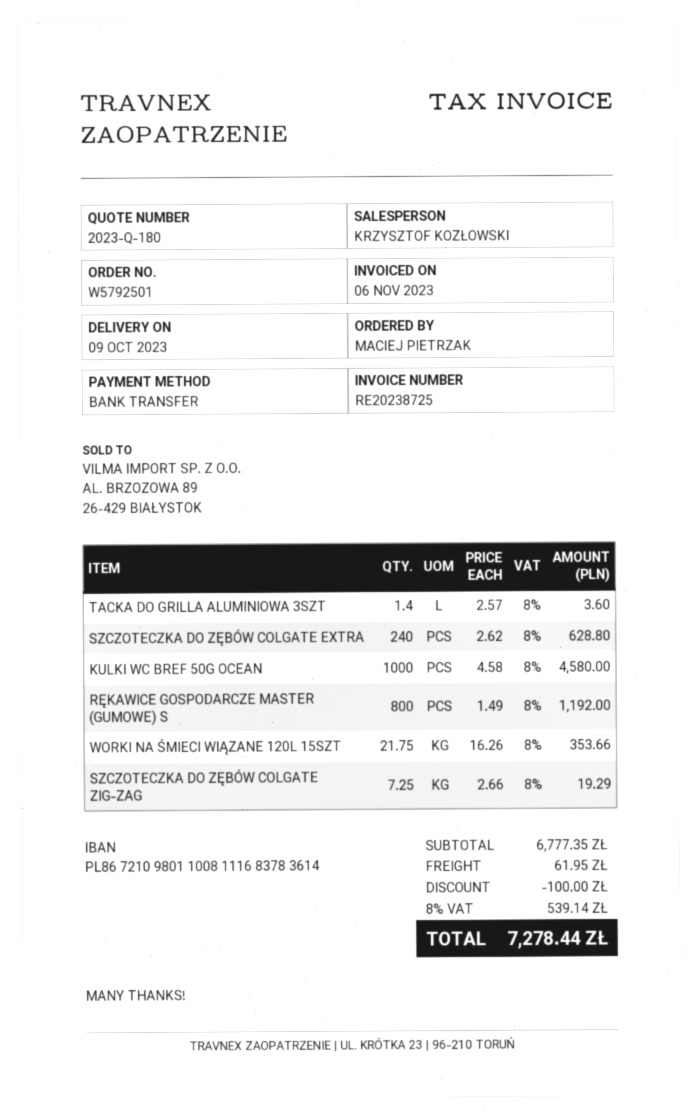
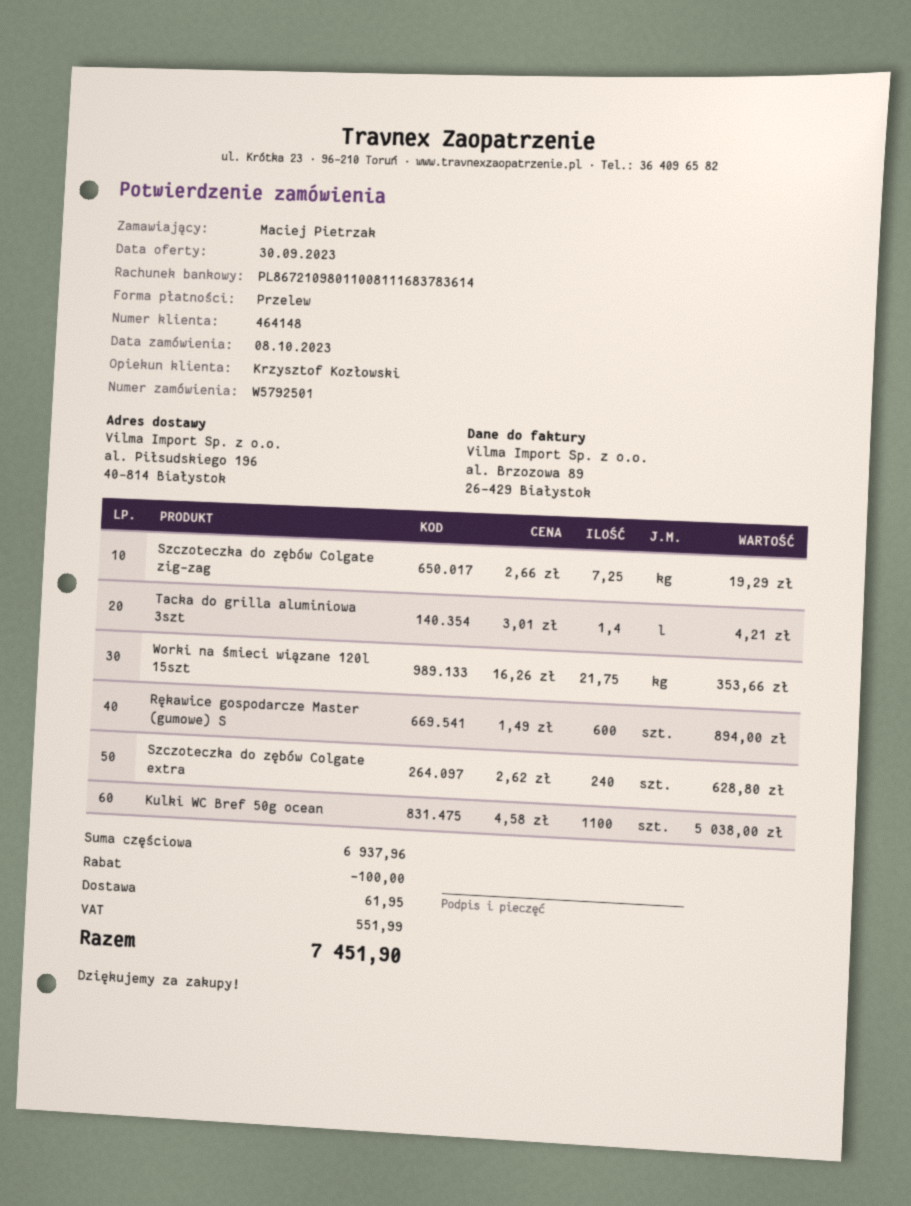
TACKA DO GRILLA ALUMINIOWA 3SZT: 1.4 x 2.57 = 3.60 -> 1.4 x 3.01 = 4.21
KULKI WC BREF 50G OCEAN: 1000 x 4.58 = 4580.00 -> 1100 x 4.58 = 5038.00
RĘKAWICE GOSPODARCZE MASTER (GUMOWE) S: 800 x 1.49 = 1192.00 -> 600 x 1.49 = 894.00
subtotal: 6777.35 -> 6937.96
tax: 539.14 -> 551.99
total: 7278.44 -> 7451.90

